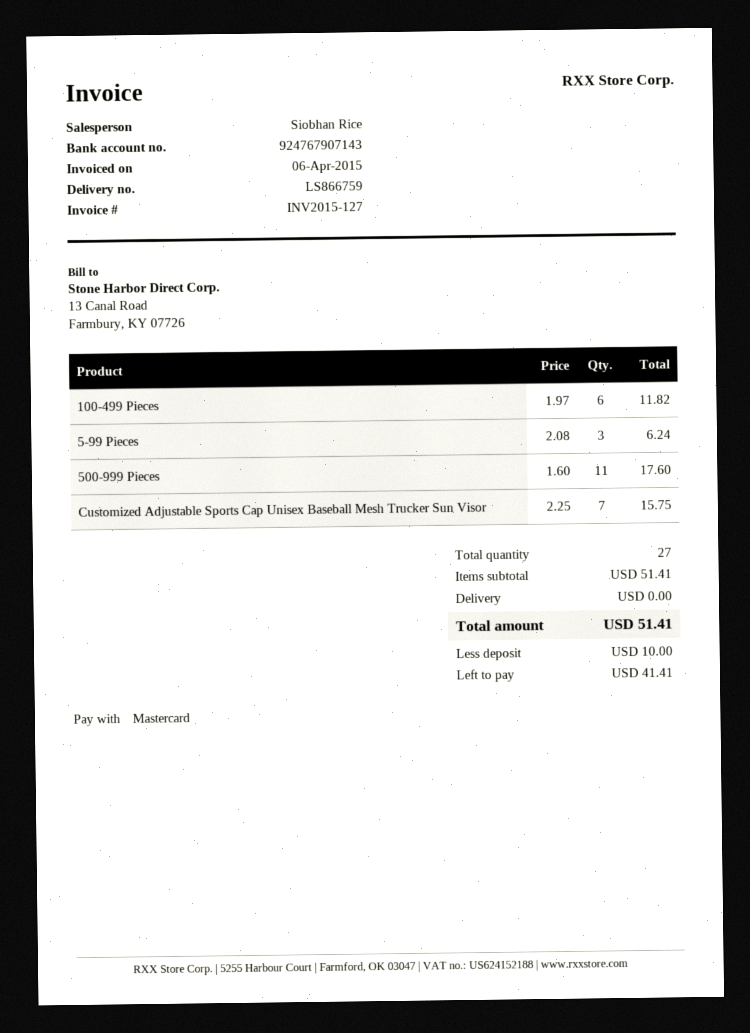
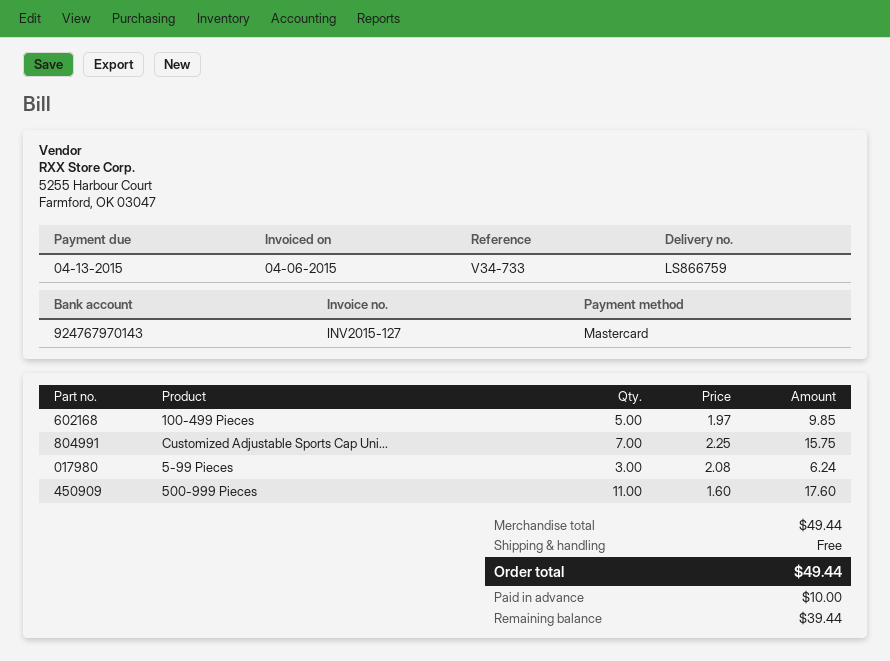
bank account: 924767907143 -> 924767970143
100-499 Pieces: 6 x 1.97 = 11.82 -> 5 x 1.97 = 9.85
subtotal: 51.41 -> 49.44
total: 51.41 -> 49.44
balance: 41.41 -> 39.44

